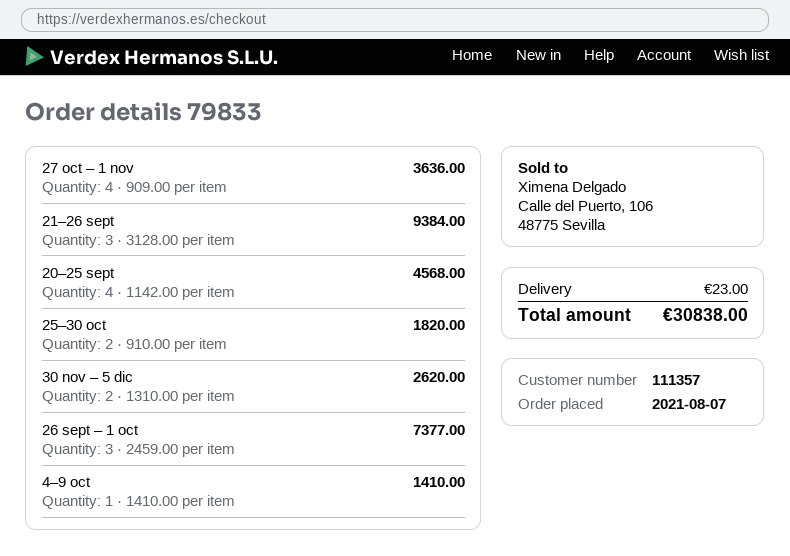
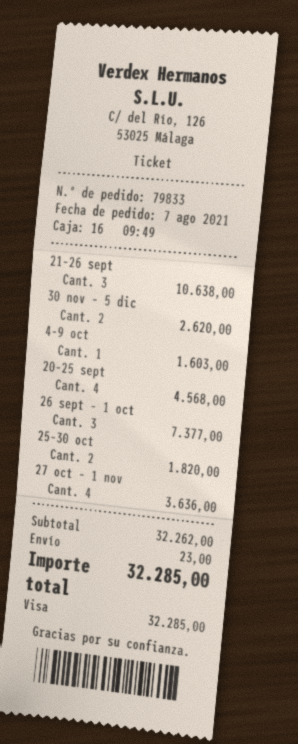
21–26 sept: 3 for 9384.00 -> 3 for 10638.00
4–9 oct: 1 for 1410.00 -> 1 for 1603.00
total: 30838.00 -> 32285.00

